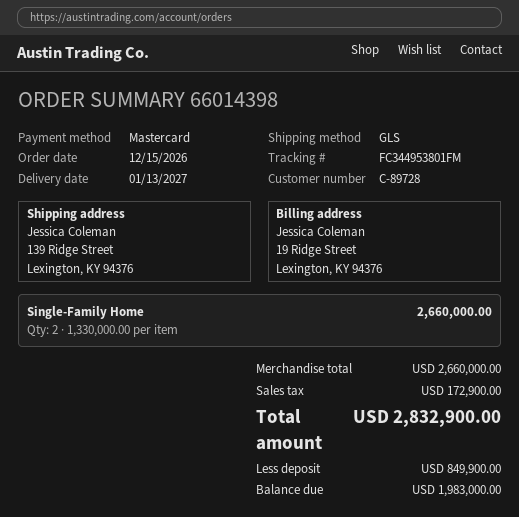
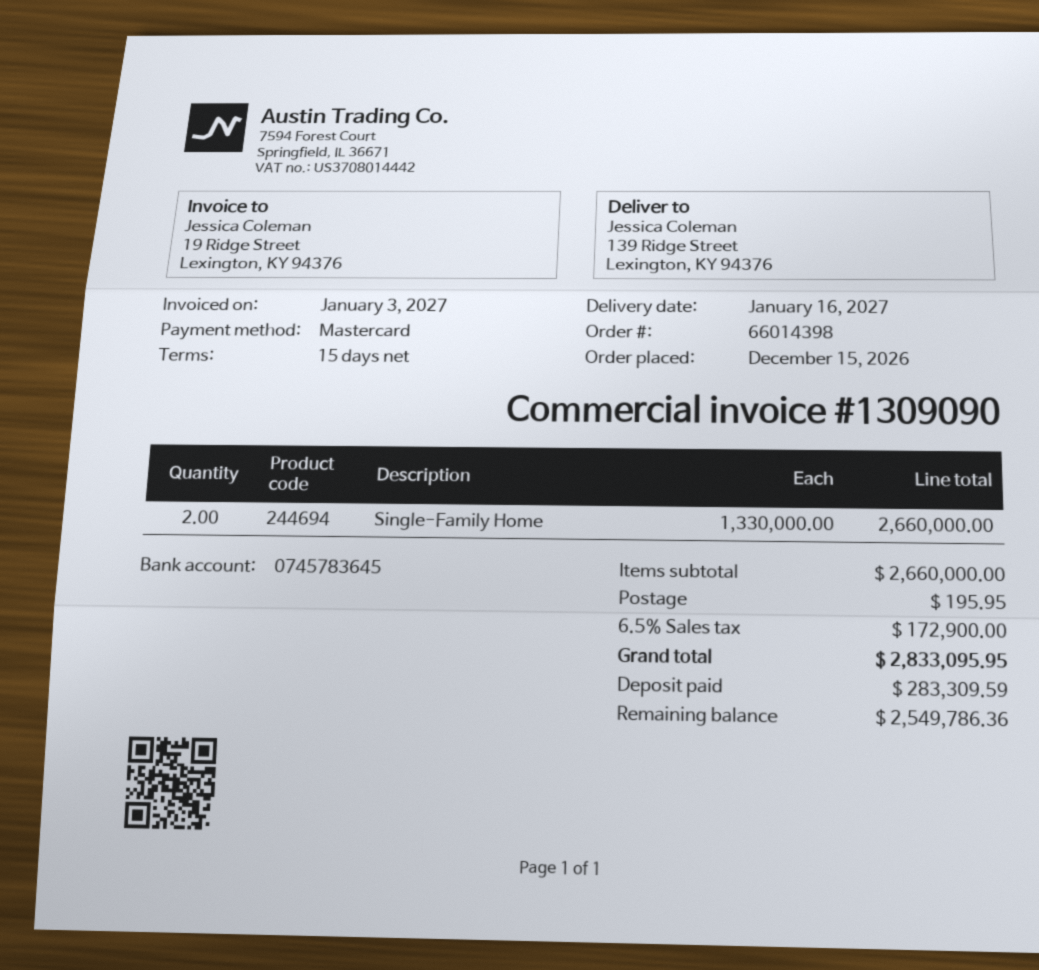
delivery date: 2027-01-13 -> 2027-01-16
shipping: none -> 195.95
total: 2832900.00 -> 2833095.95
deposit: 849900.00 -> 283309.59
balance: 1983000.00 -> 2549786.36

